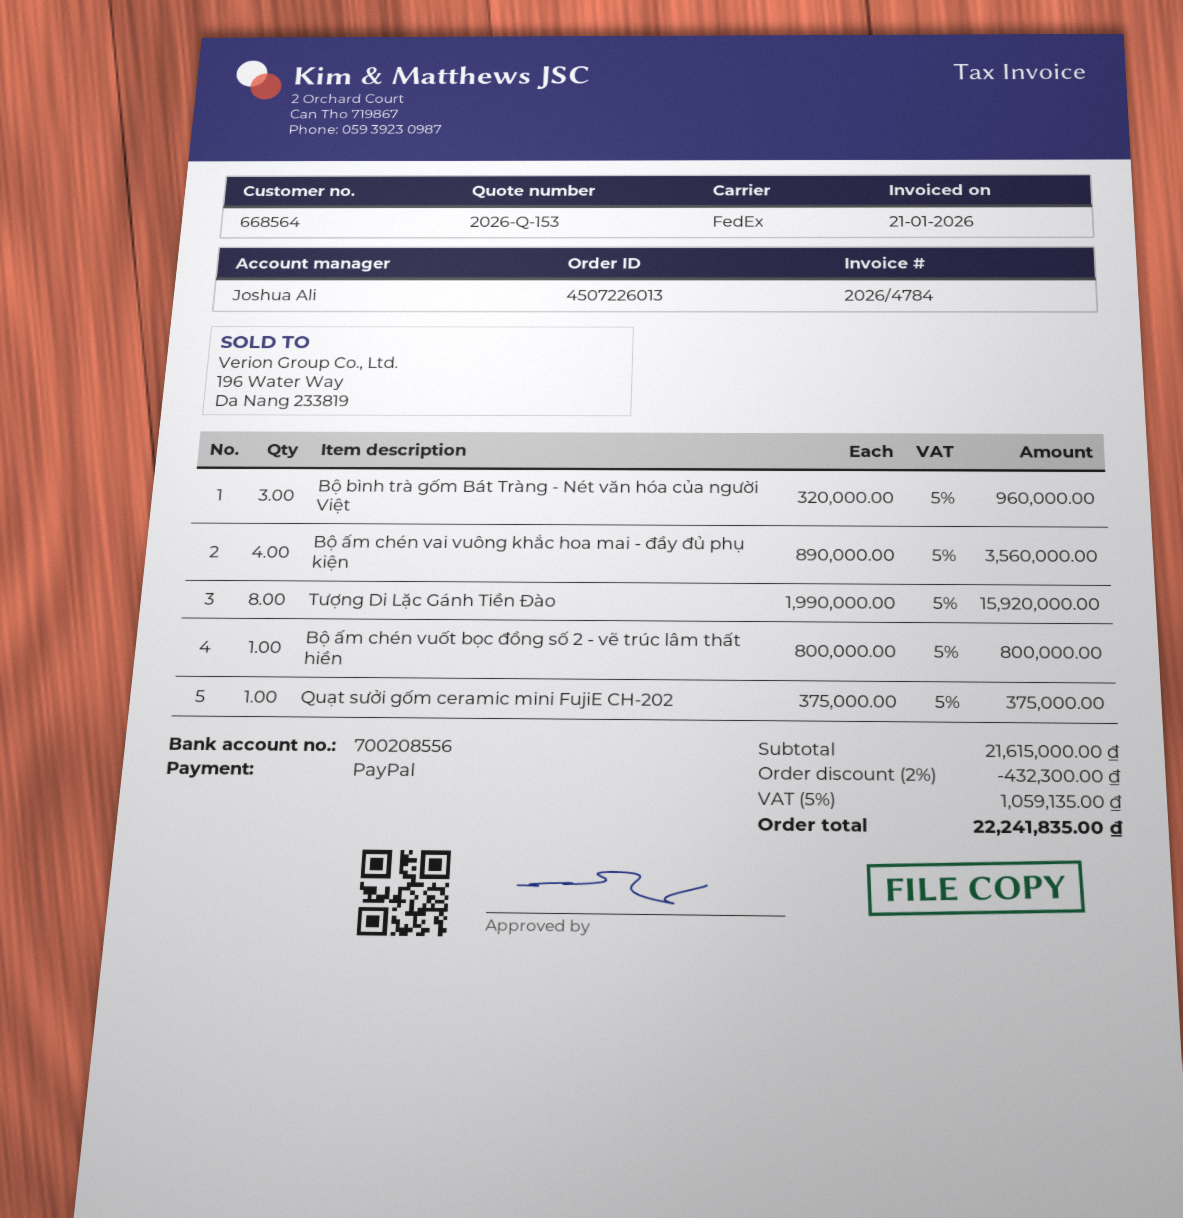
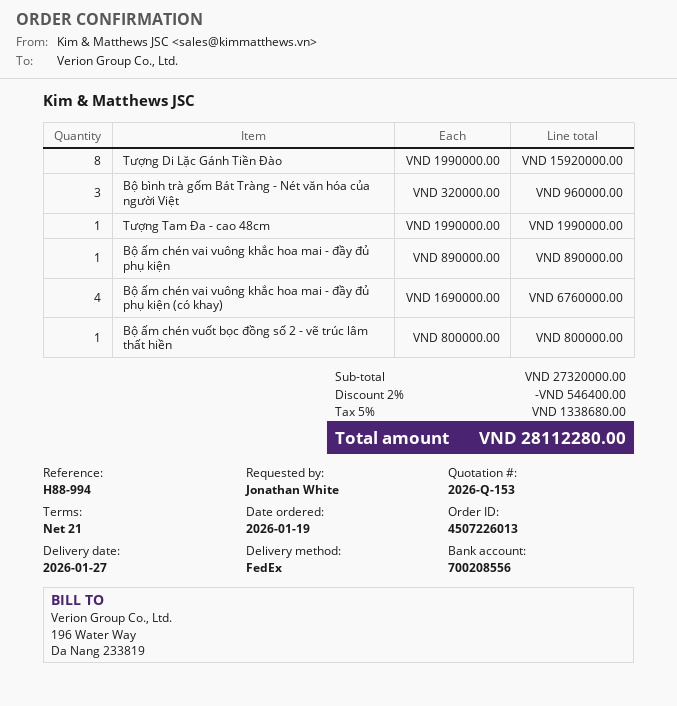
Bộ ấm chén vai vuông khắc hoa mai - đầy đủ phụ kiện: 4 x 890000.00 = 3560000.00 -> 1 x 890000.00 = 890000.00
Quạt sưởi gốm ceramic mini FujiE CH-202: 1 x 375000.00 = 375000.00 -> none
Tượng Tam Đa - cao 48cm: none -> 1 x 1990000.00 = 1990000.00
Bộ ấm chén vai vuông khắc hoa mai - đầy đủ phụ kiện (có khay): none -> 4 x 1690000.00 = 6760000.00
subtotal: 21615000.00 -> 27320000.00
discount: 2% = 432300.00 -> 2% = 546400.00
tax: 5% = 1059135.00 -> 5% = 1338680.00
total: 22241835.00 -> 28112280.00

